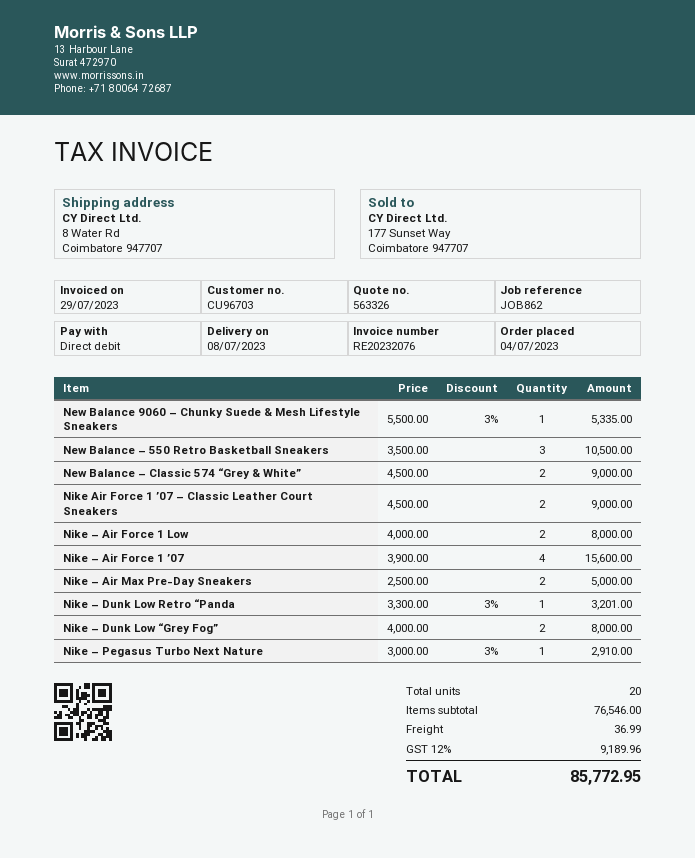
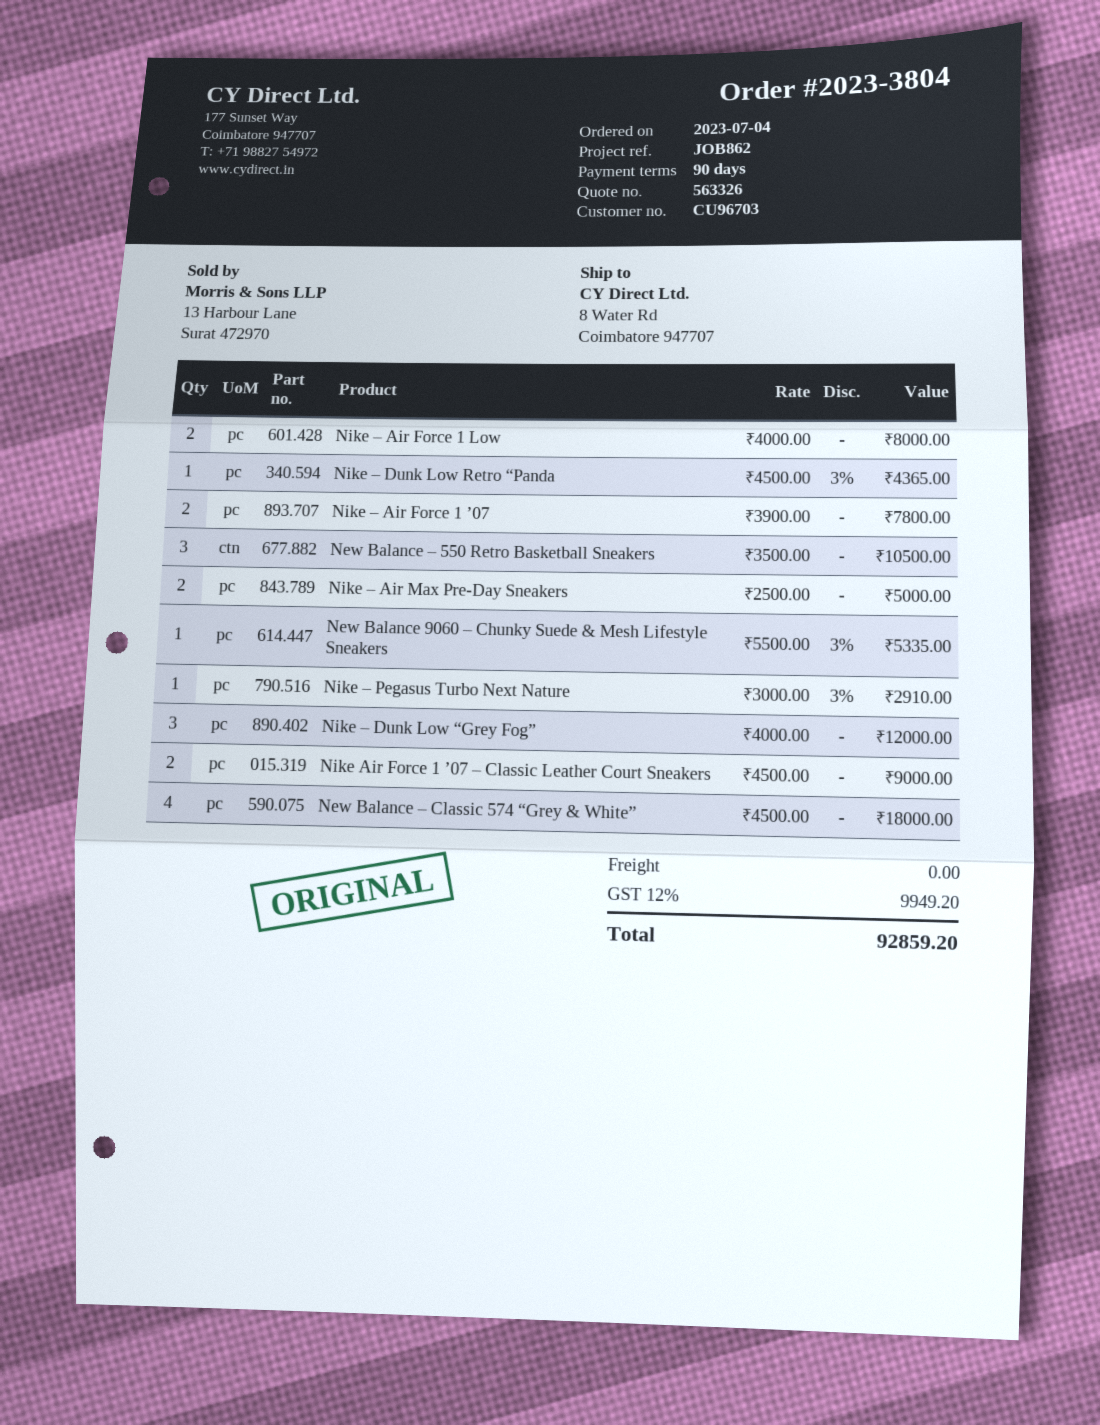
New Balance – Classic 574 “Grey & White”: 2 x 4500.00 = 9000.00 -> 4 x 4500.00 = 18000.00
Nike – Air Force 1 ’07: 4 x 3900.00 = 15600.00 -> 2 x 3900.00 = 7800.00
Nike – Dunk Low Retro “Panda: 1 x 3300.00 - 3% = 3201.00 -> 1 x 4500.00 - 3% = 4365.00
Nike – Dunk Low “Grey Fog”: 2 x 4000.00 = 8000.00 -> 3 x 4000.00 = 12000.00
shipping: 36.99 -> 0.00
tax: 12% = 9189.96 -> 12% = 9949.20
total: 85772.95 -> 92859.20

